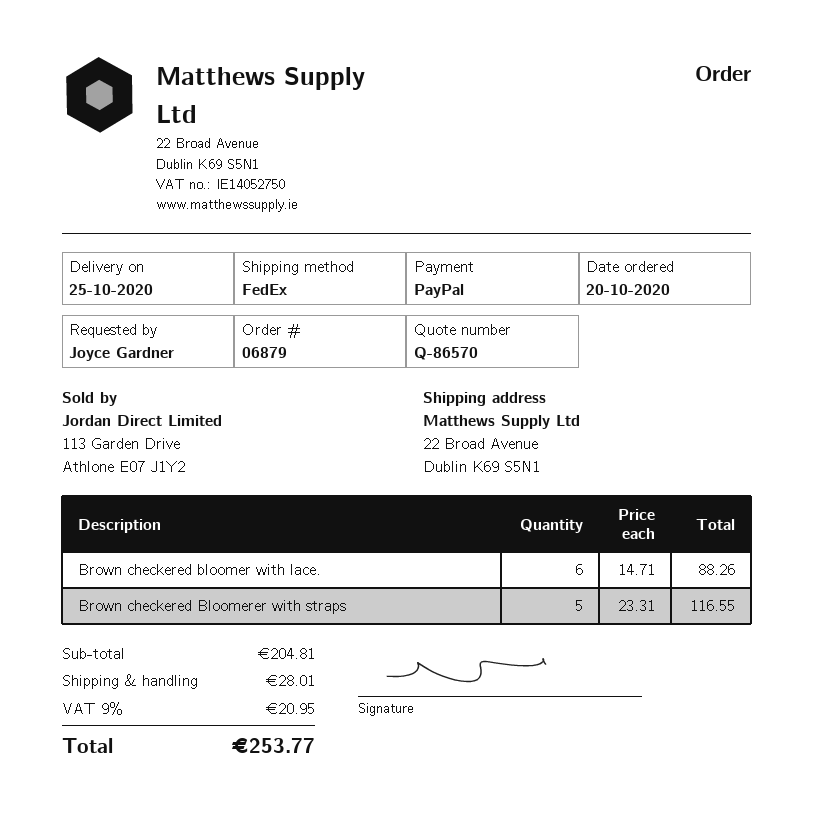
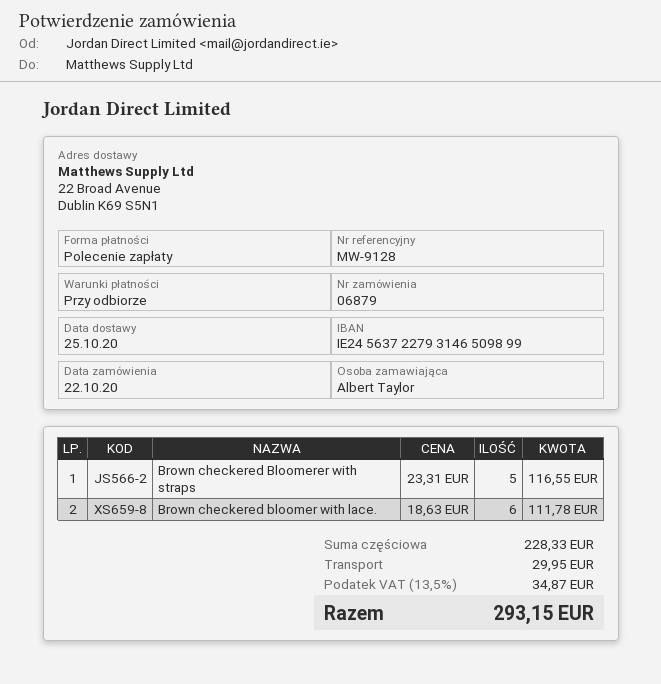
order date: 2020-10-20 -> 2020-10-22
ordered by: Joyce Gardner -> Albert Taylor
payment method: PayPal -> direct debit
Brown checkered bloomer with lace.: 6 x 14.71 = 88.26 -> 6 x 18.63 = 111.78
subtotal: 204.81 -> 228.33
shipping: 28.01 -> 29.95
tax: 9% = 20.95 -> 13.5% = 34.87
total: 253.77 -> 293.15

